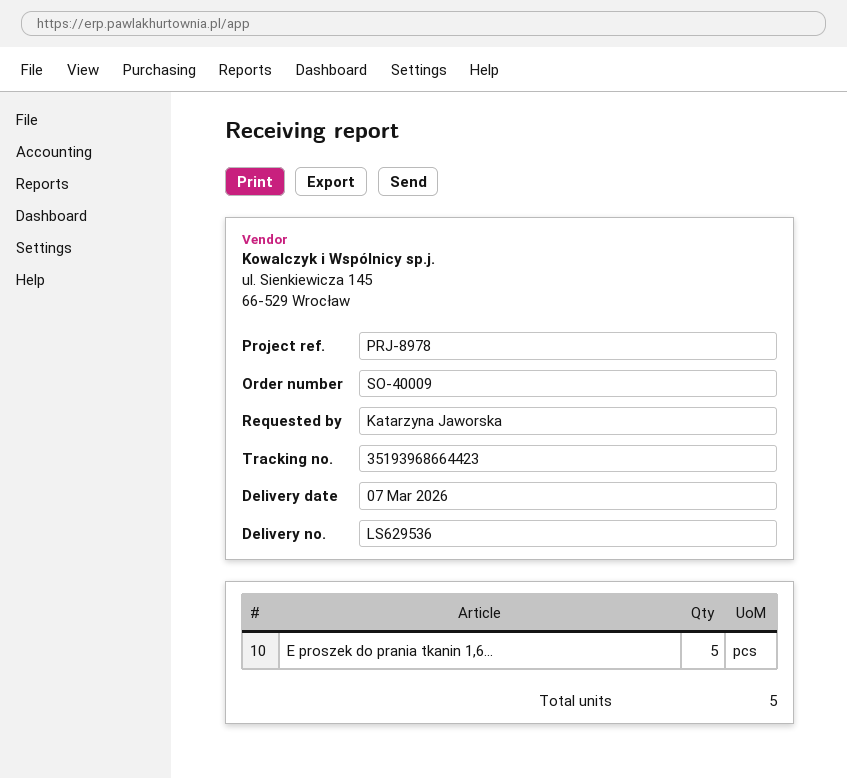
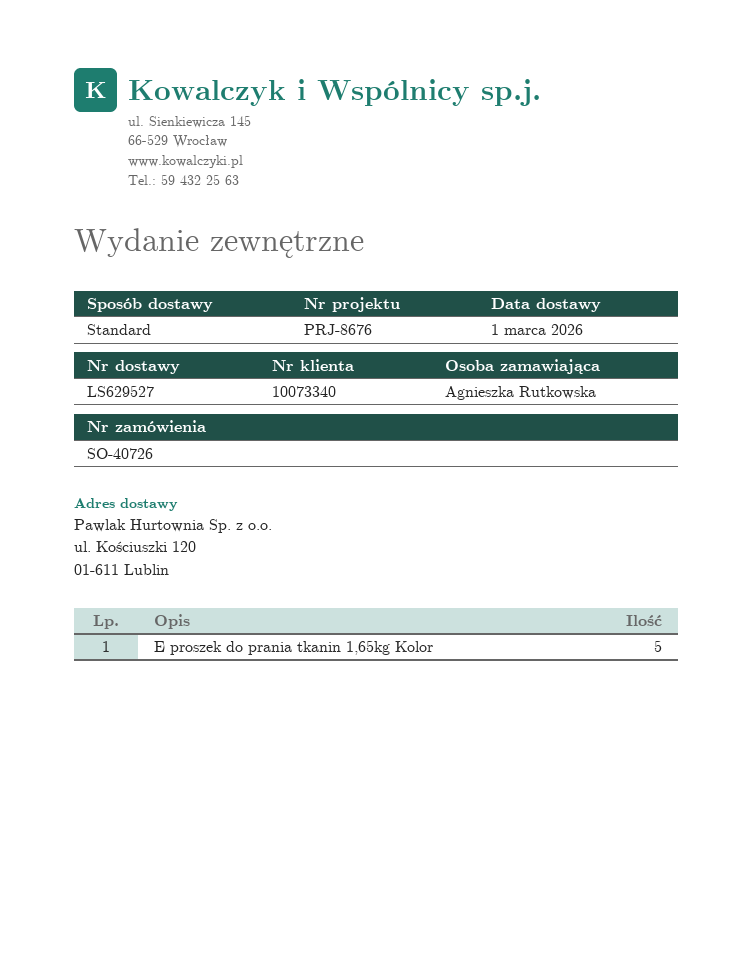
order number: SO-40009 -> SO-40726
delivery note number: LS629536 -> LS629527
delivery date: 2026-03-07 -> 2026-03-01
reference: PRJ-8978 -> PRJ-8676
ordered by: Katarzyna Jaworska -> Agnieszka Rutkowska

